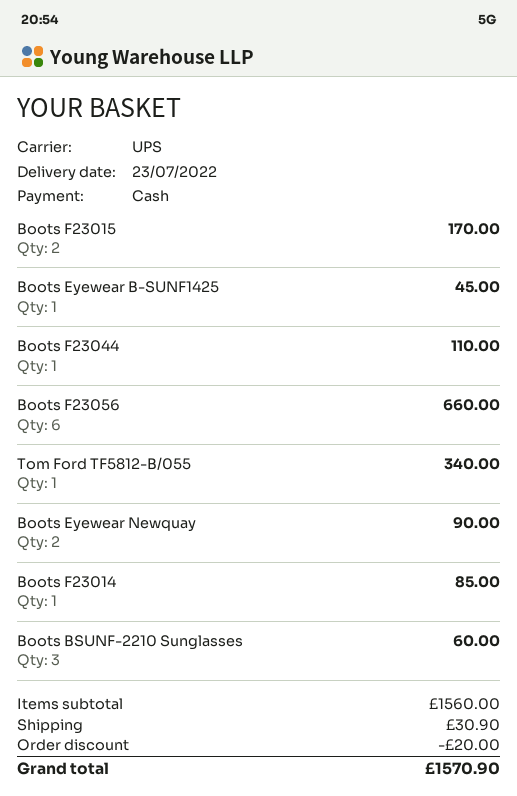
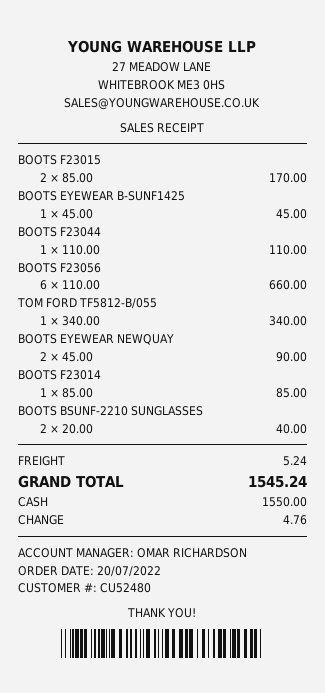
Boots BSUNF-2210 Sunglasses: 3 for 60.00 -> 2 for 40.00
discount: 20.00 -> none
shipping: 30.90 -> 5.24
total: 1570.90 -> 1545.24

